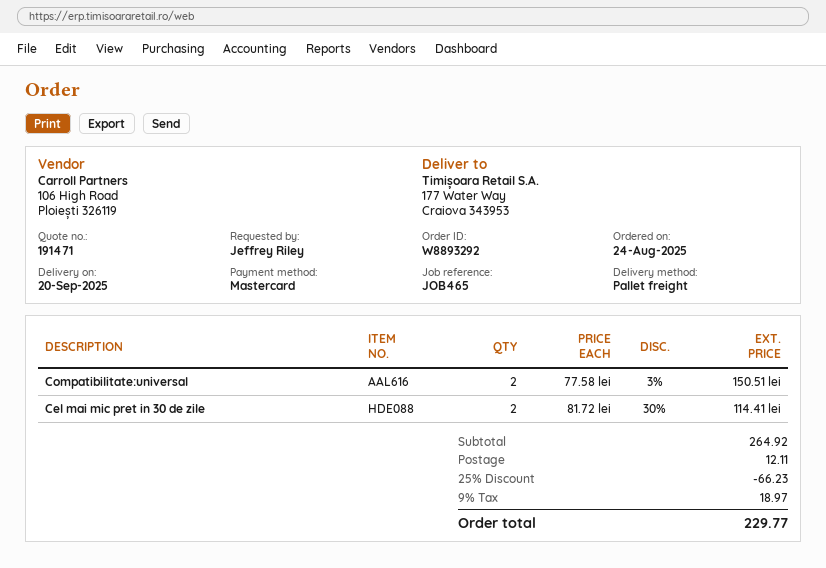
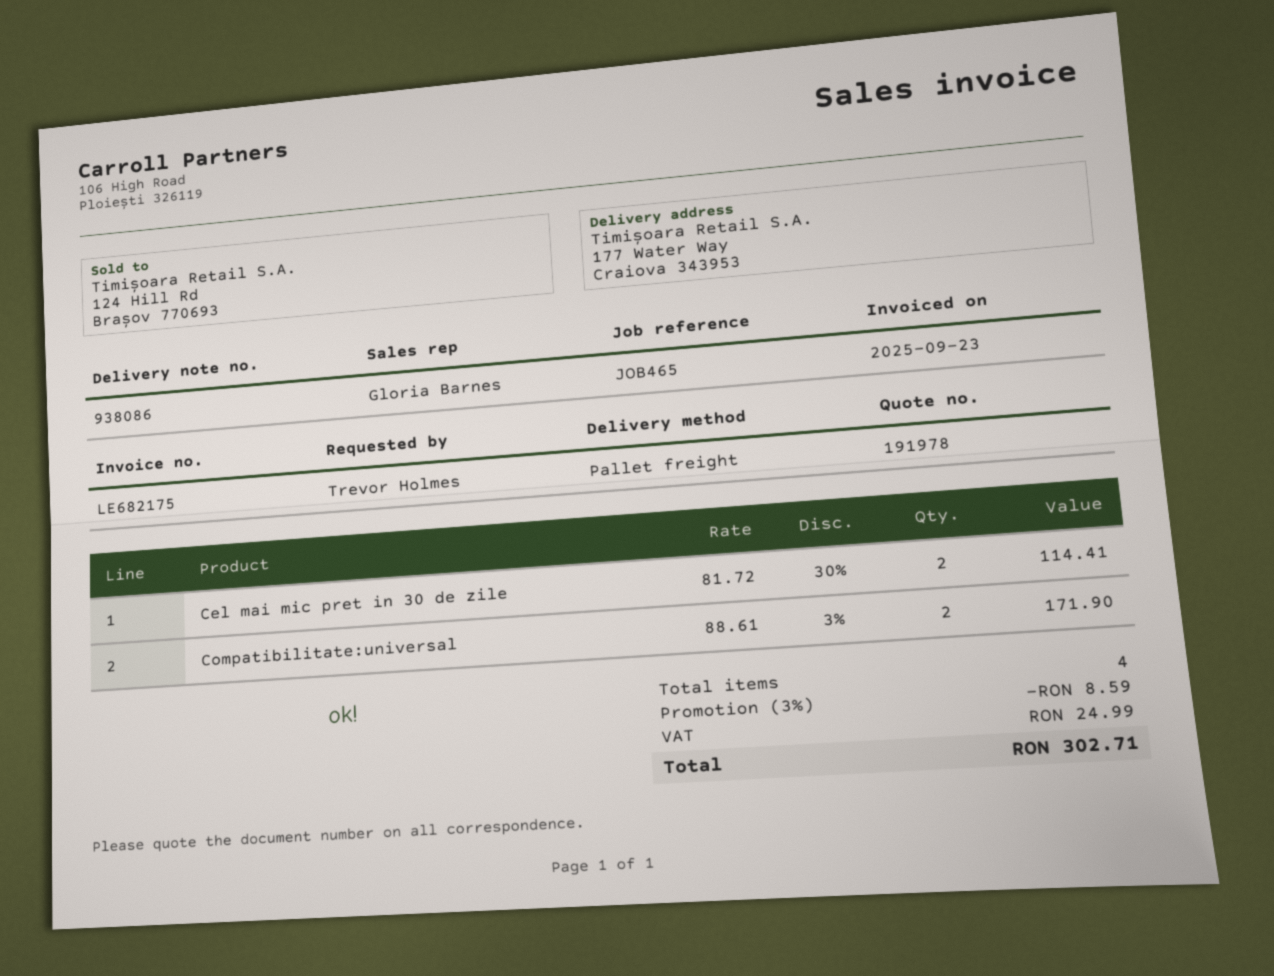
quote number: 191471 -> 191978
ordered by: Jeffrey Riley -> Trevor Holmes
Compatibilitate:universal: 2 x 77.58 - 3% = 150.51 -> 2 x 88.61 - 3% = 171.90
discount: 25% = 66.23 -> 3% = 8.59
shipping: 12.11 -> none
tax: 18.97 -> 24.99
total: 229.77 -> 302.71

